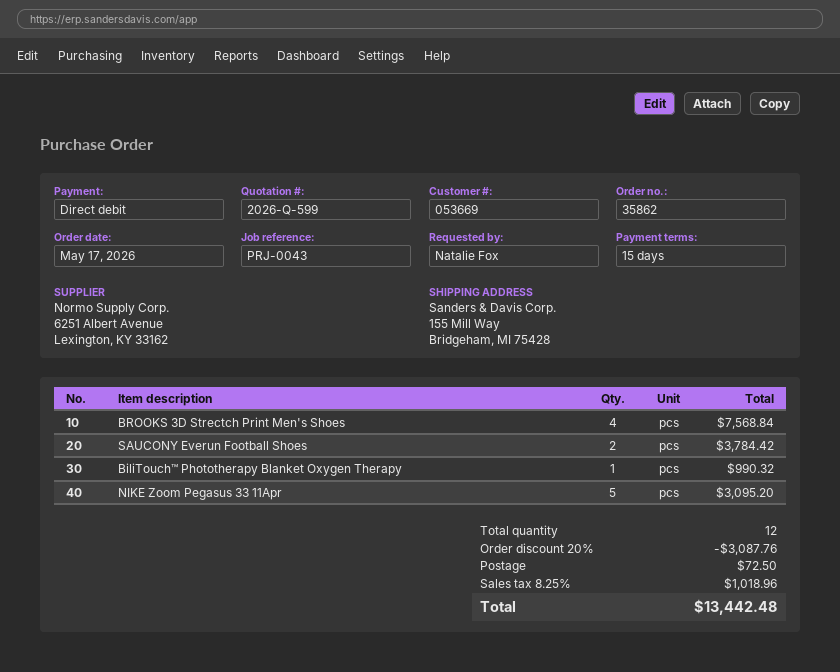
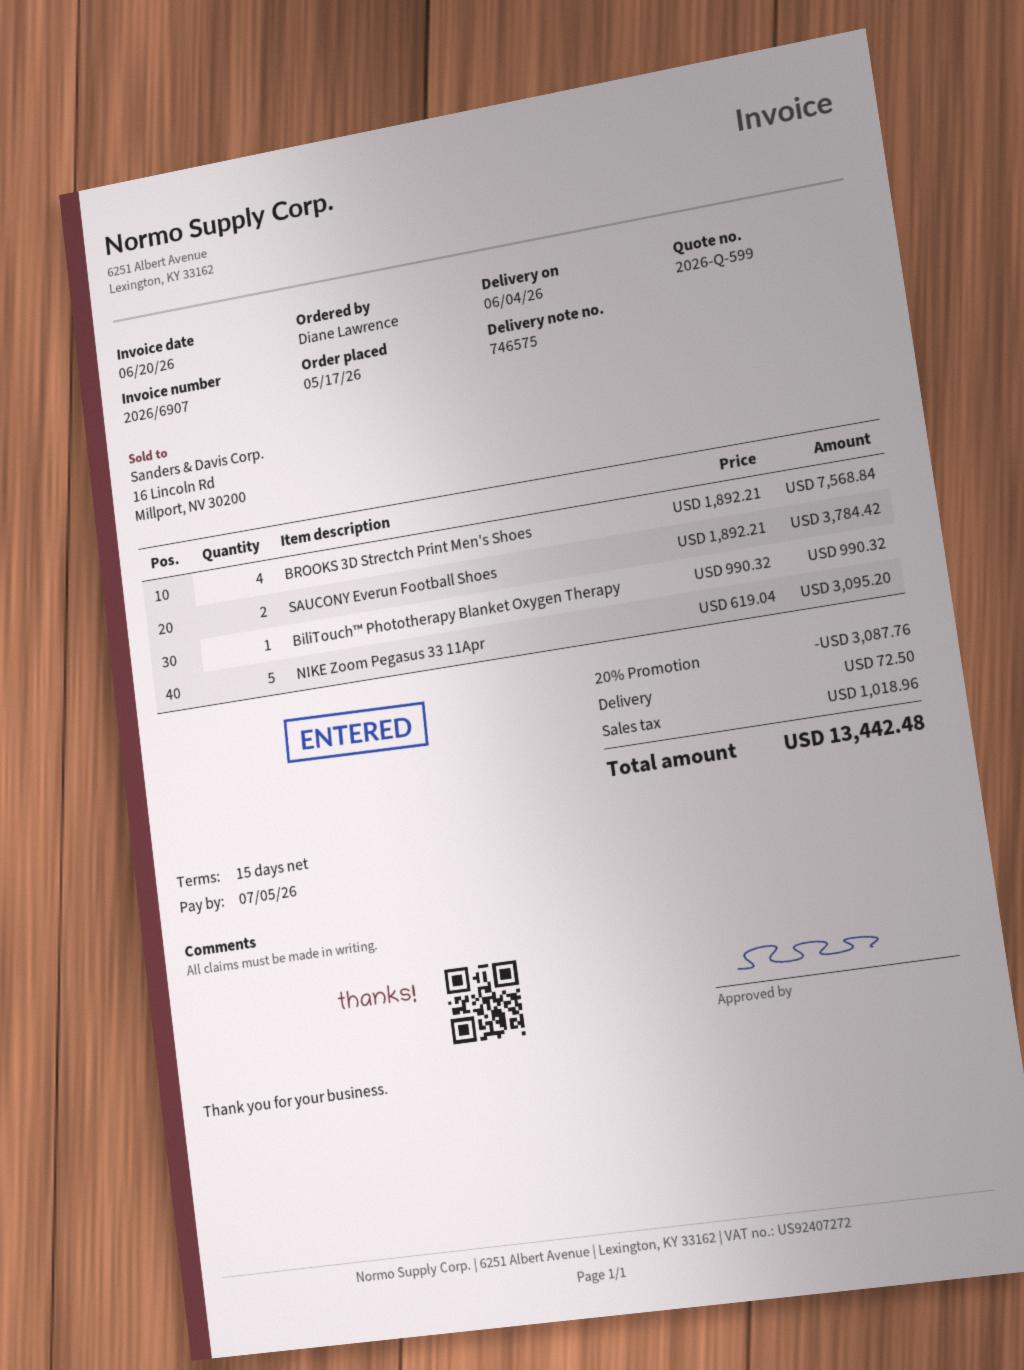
ordered by: Natalie Fox -> Diane Lawrence

